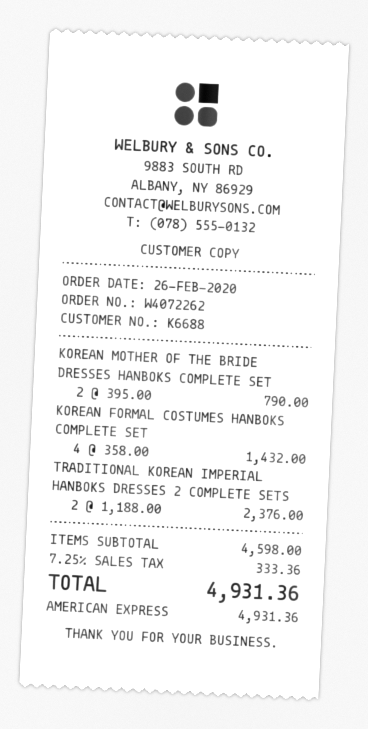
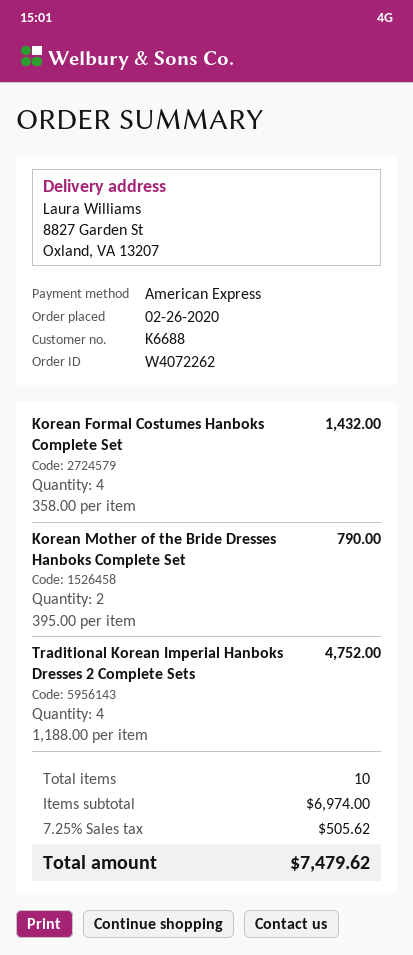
TRADITIONAL KOREAN IMPERIAL HANBOKS DRESSES 2 COMPLETE SETS: 2 x 1188.00 = 2376.00 -> 4 x 1188.00 = 4752.00
subtotal: 4598.00 -> 6974.00
tax: 7.25% = 333.36 -> 7.25% = 505.62
total: 4931.36 -> 7479.62

